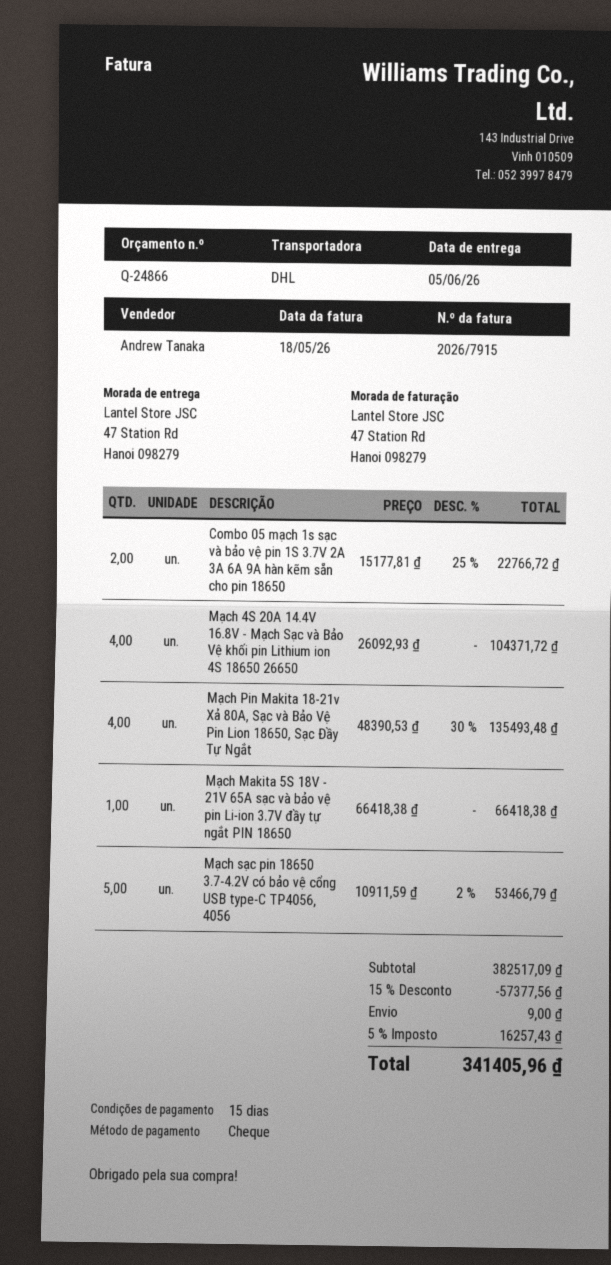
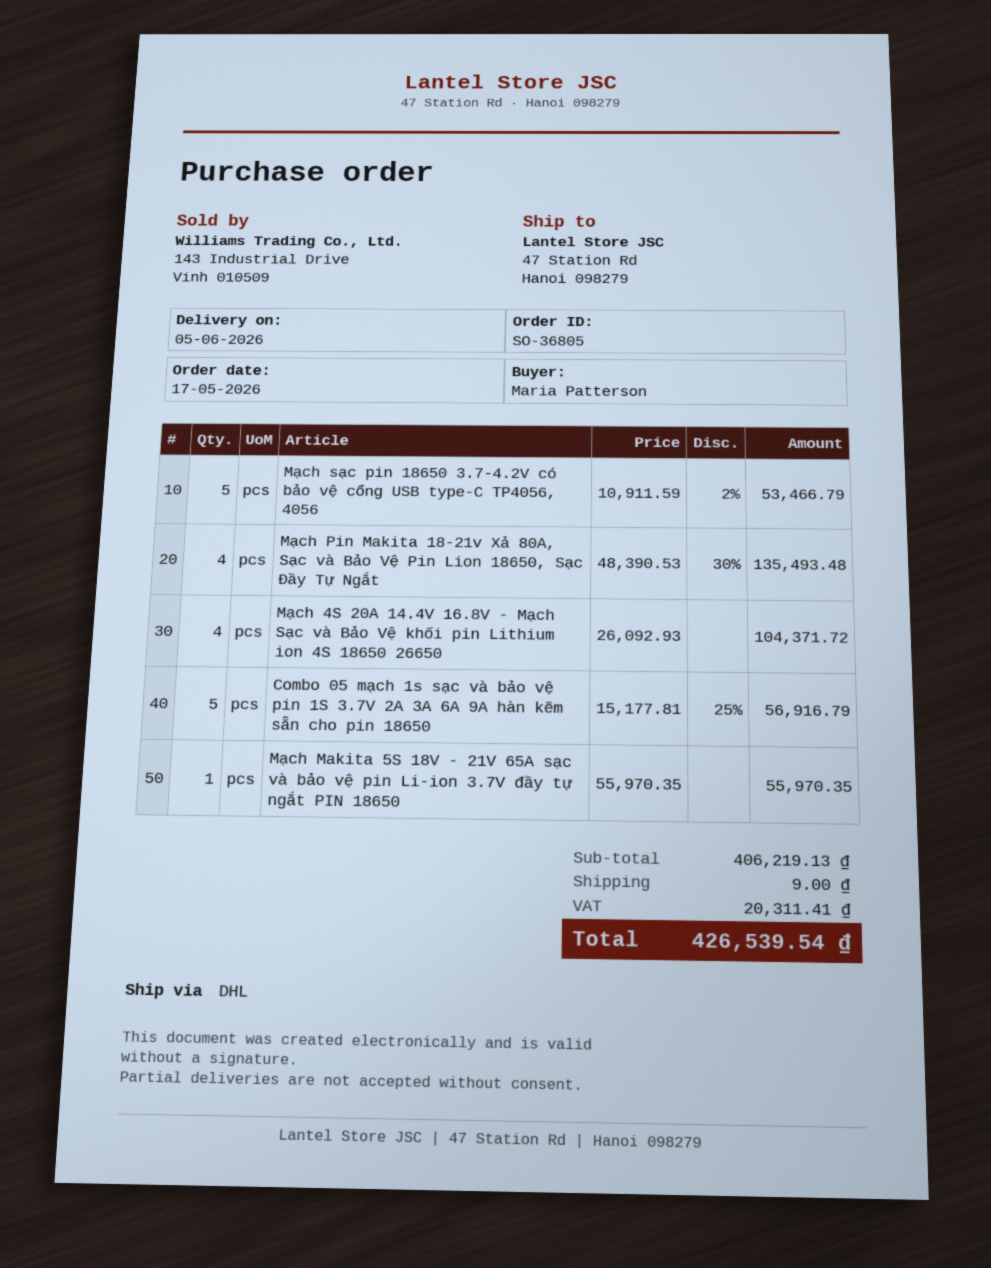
Combo 05 mạch 1s sạc và bảo vệ pin 1S 3.7V 2A 3A 6A 9A hàn kẽm sẵn cho pin 18650: 2 x 15177.81 - 25% = 22766.72 -> 5 x 15177.81 - 25% = 56916.79
Mạch Makita 5S 18V - 21V 65A sạc và bảo vệ pin Li-ion 3.7V đầy tự ngắt PIN 18650: 1 x 66418.38 = 66418.38 -> 1 x 55970.35 = 55970.35
subtotal: 382517.09 -> 406219.13
discount: 15% = 57377.56 -> none
tax: 16257.43 -> 20311.41
total: 341405.96 -> 426539.54

